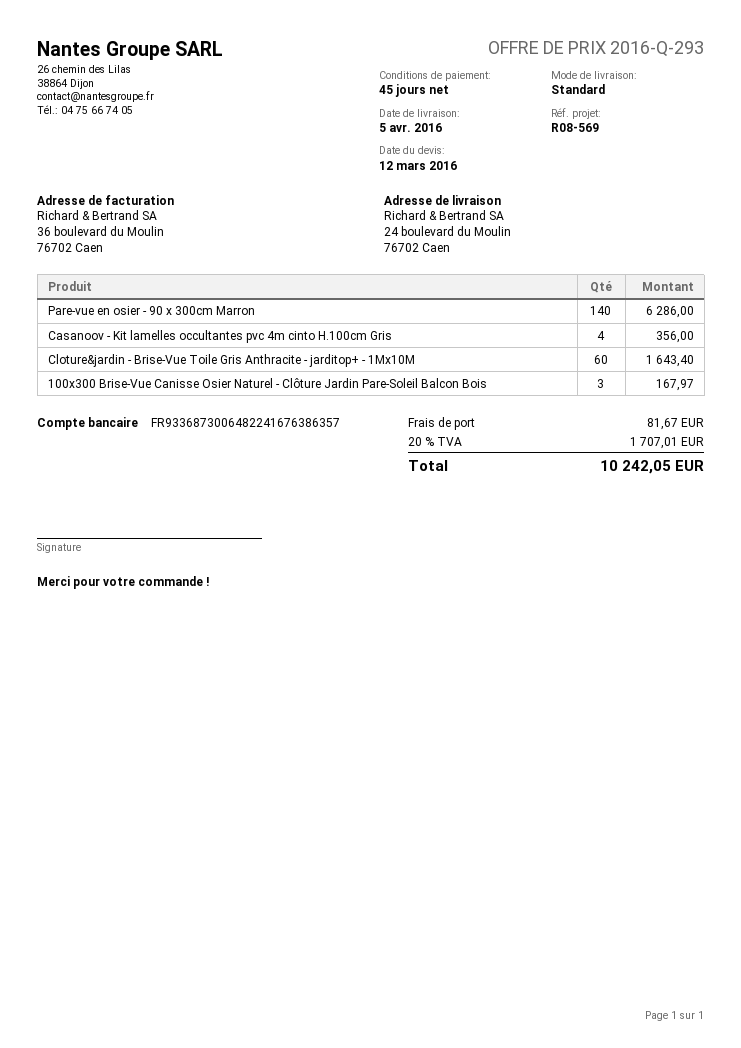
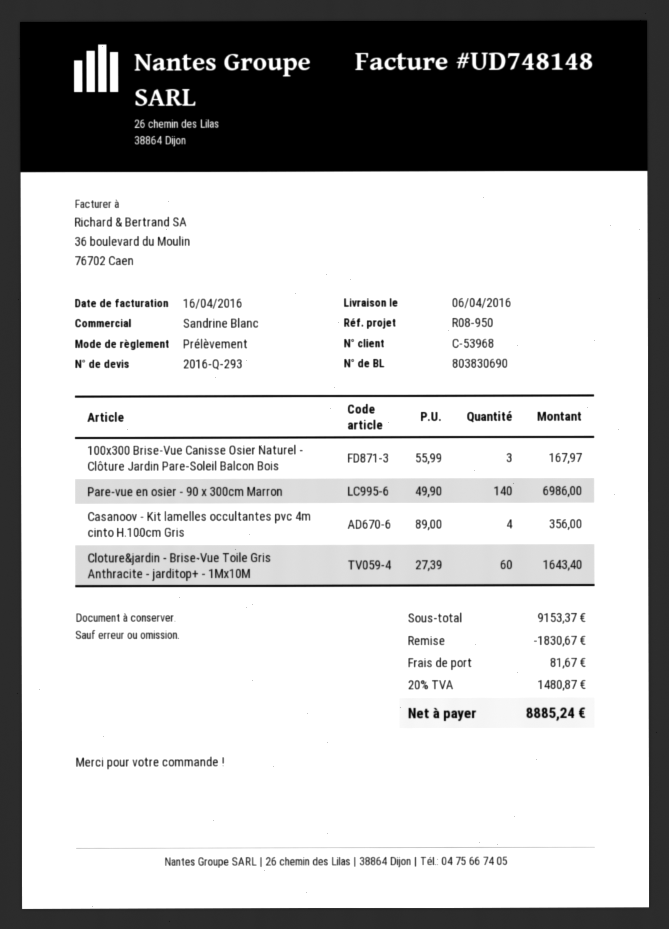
delivery date: 2016-04-05 -> 2016-04-06
reference: R08-569 -> R08-950
Pare-vue en osier - 90 x 300cm Marron: 140 for 6286.00 -> 140 for 6986.00
discount: none -> 1830.67
tax: 20% = 1707.01 -> 20% = 1480.87
total: 10242.05 -> 8885.24

